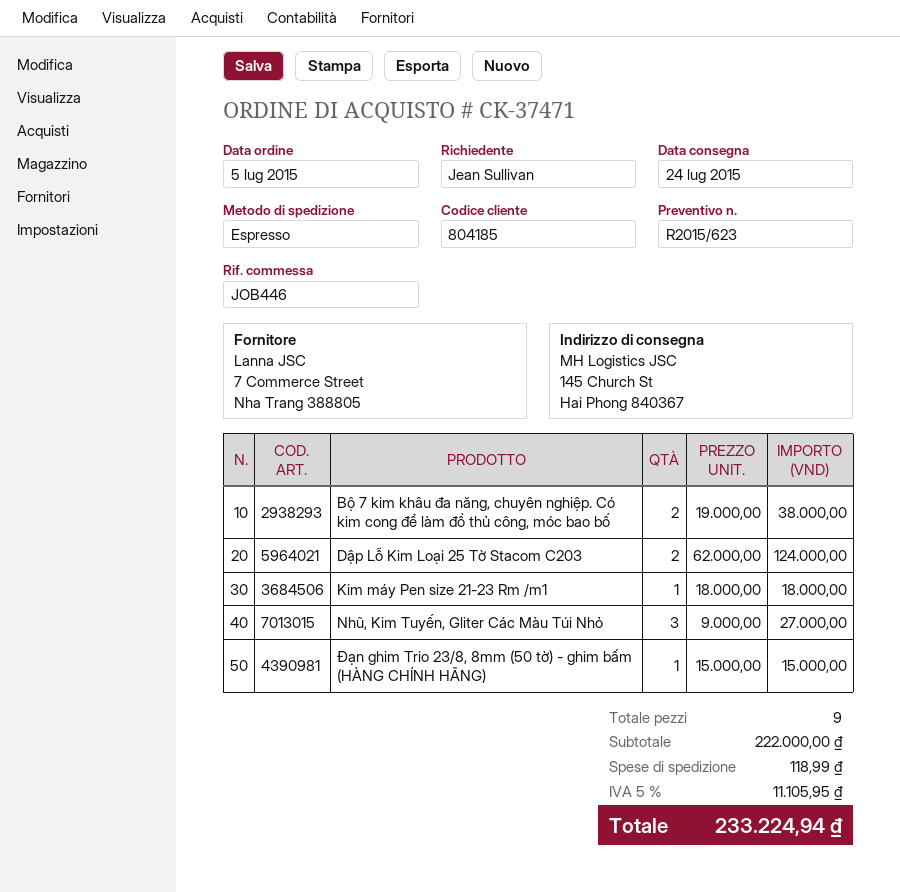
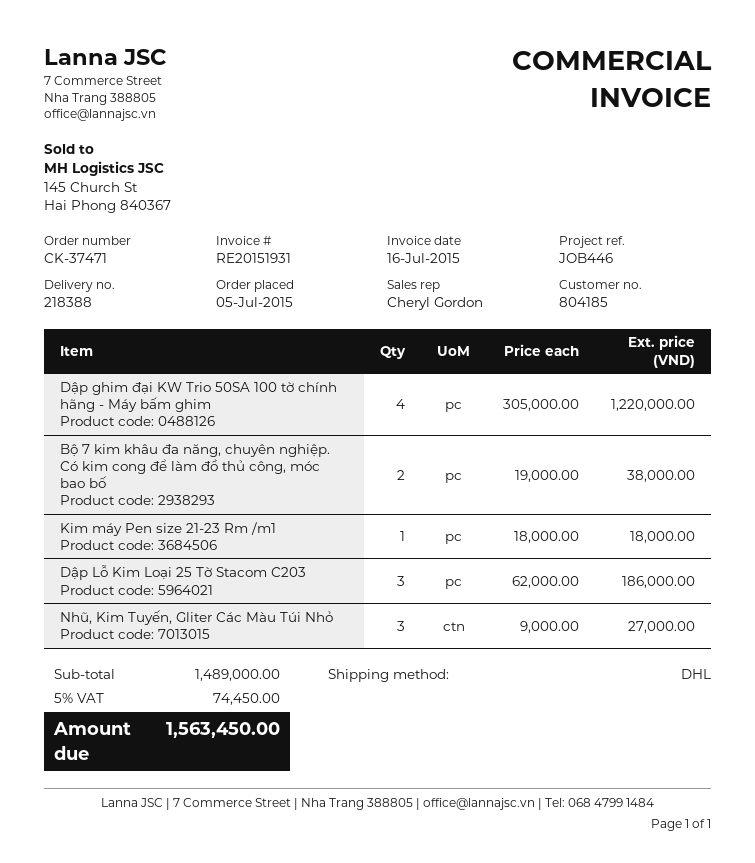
shipping method: express -> DHL
Dập Lỗ Kim Loại 25 Tờ Stacom C203: 2 x 62000.00 = 124000.00 -> 3 x 62000.00 = 186000.00
Đạn ghim Trio 23/8, 8mm (50 tờ) - ghim bấm (HÀNG CHÍNH HÃNG): 1 x 15000.00 = 15000.00 -> none
Dập ghim đại KW Trio 50SA 100 tờ chính hãng - Máy bấm ghim: none -> 4 x 305000.00 = 1220000.00
subtotal: 222000.00 -> 1489000.00
shipping: 118.99 -> none
tax: 5% = 11105.95 -> 5% = 74450.00
total: 233224.94 -> 1563450.00

